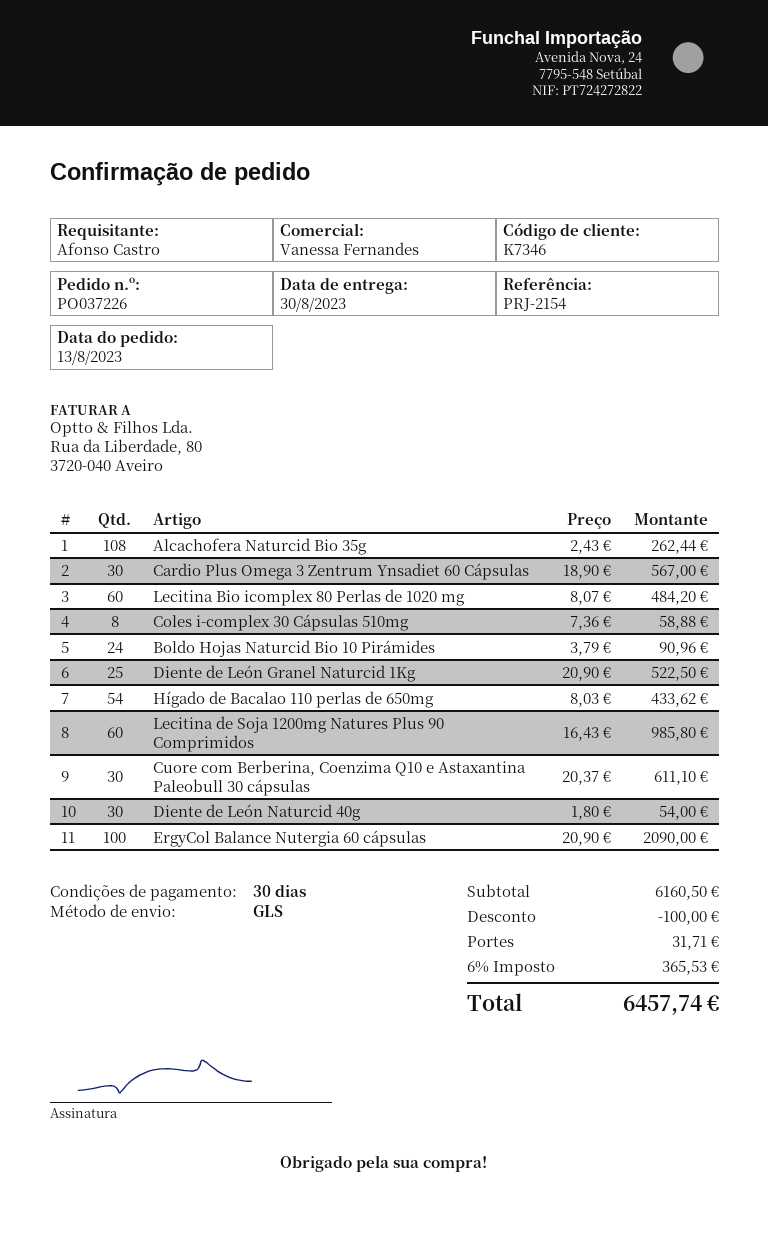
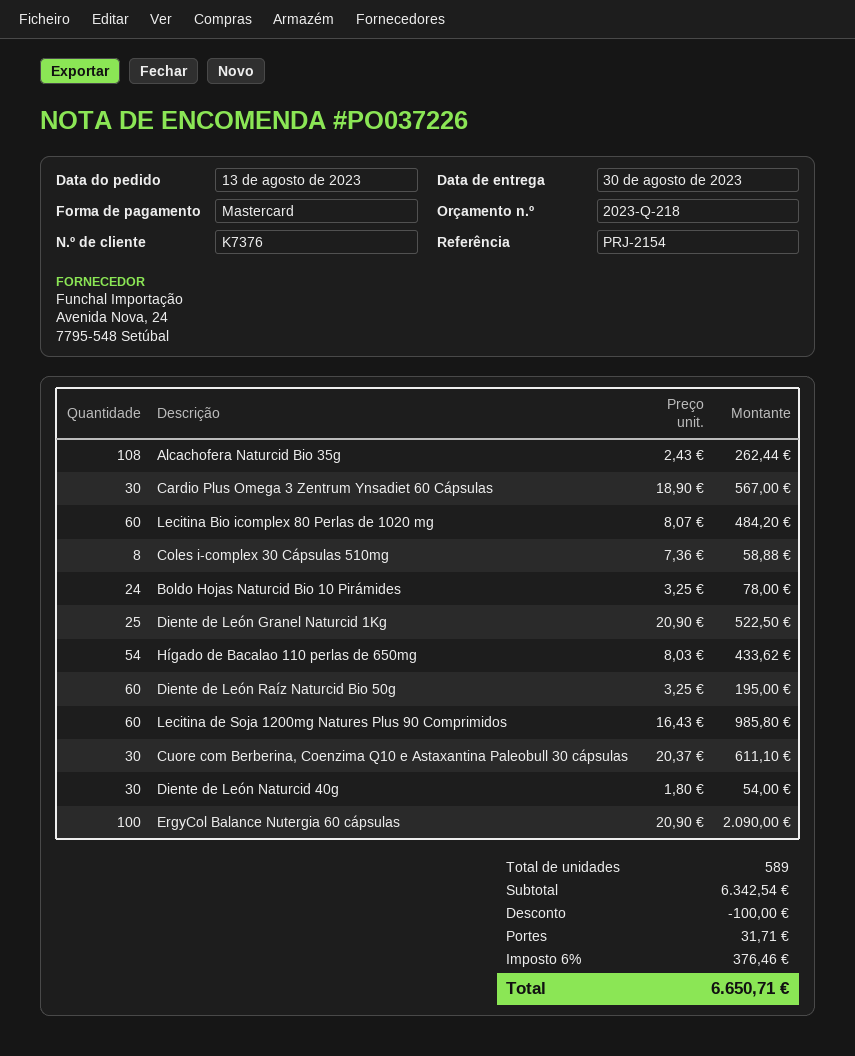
customer number: K7346 -> K7376
Boldo Hojas Naturcid Bio 10 Pirámides: 24 x 3.79 = 90.96 -> 24 x 3.25 = 78.00
Diente de León Raíz Naturcid Bio 50g: none -> 60 x 3.25 = 195.00
subtotal: 6160.50 -> 6342.54
tax: 6% = 365.53 -> 6% = 376.46
total: 6457.74 -> 6650.71

